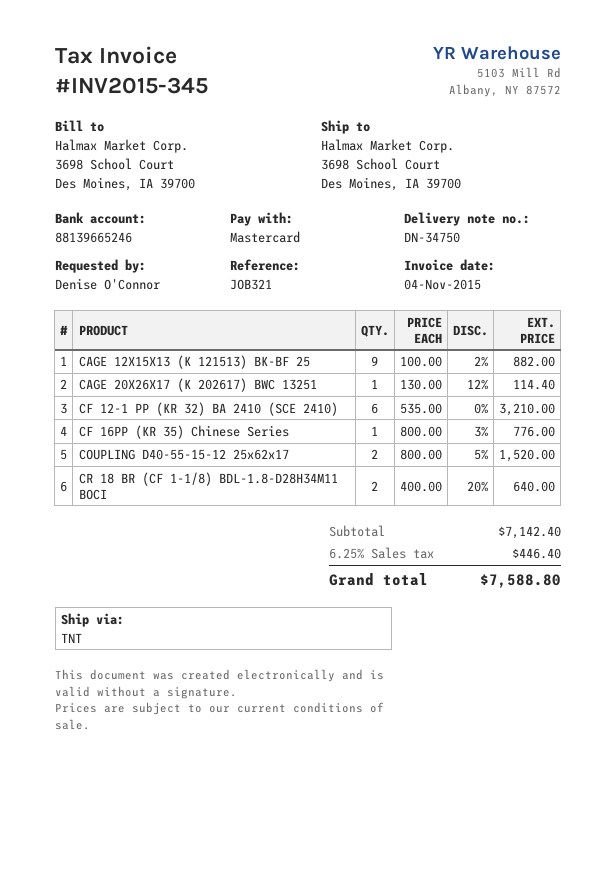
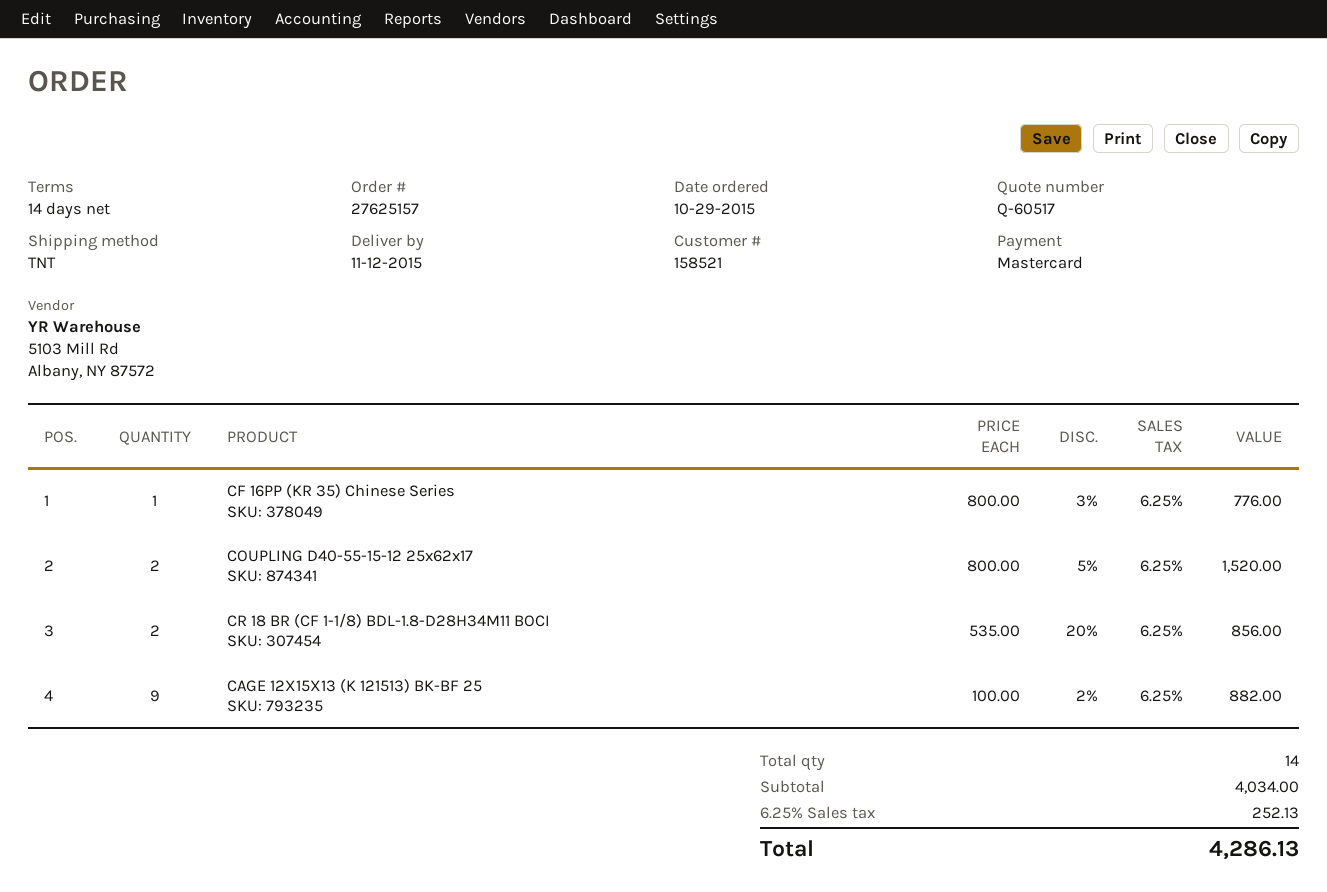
CAGE 20X26X17 (K 202617) BWC 13251: 1 x 130.00 - 12% = 114.40 -> none
CF 12-1 PP (KR 32) BA 2410 (SCE 2410): 6 x 535.00 = 3210.00 -> none
CR 18 BR (CF 1-1/8) BDL-1.8-D28H34M11 BOCI: 2 x 400.00 - 20% = 640.00 -> 2 x 535.00 - 20% = 856.00
subtotal: 7142.40 -> 4034.00
tax: 6.25% = 446.40 -> 6.25% = 252.13
total: 7588.80 -> 4286.13

